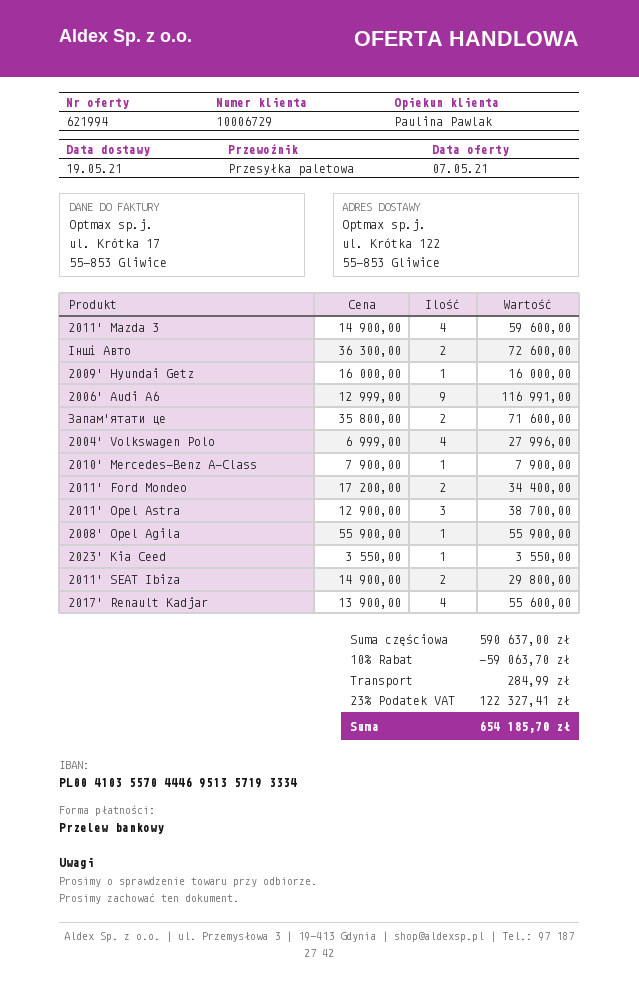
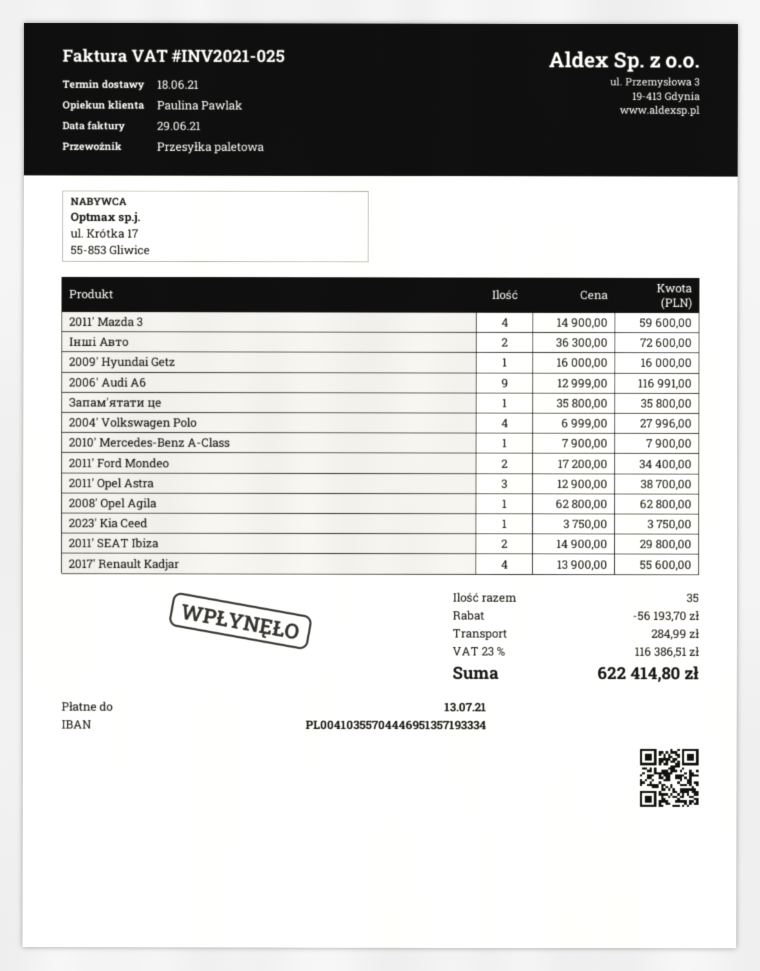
delivery date: 2021-05-19 -> 2021-06-18
Запам'ятати це: 2 x 35800.00 = 71600.00 -> 1 x 35800.00 = 35800.00
2008' Opel Agila: 1 x 55900.00 = 55900.00 -> 1 x 62800.00 = 62800.00
2023' Kia Ceed: 1 x 3550.00 = 3550.00 -> 1 x 3750.00 = 3750.00
discount: 59063.70 -> 56193.70
tax: 23% = 122327.41 -> 23% = 116386.51
total: 654185.70 -> 622414.80

